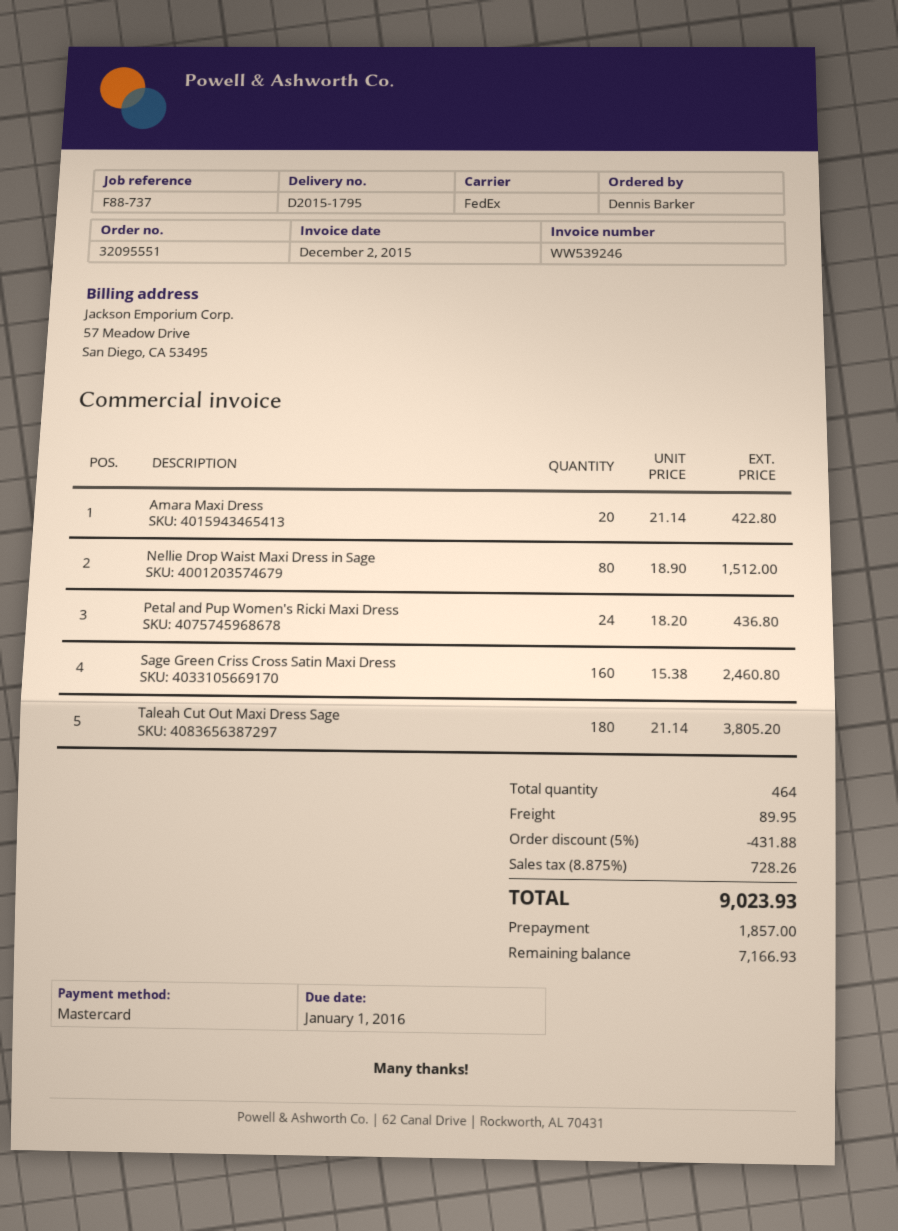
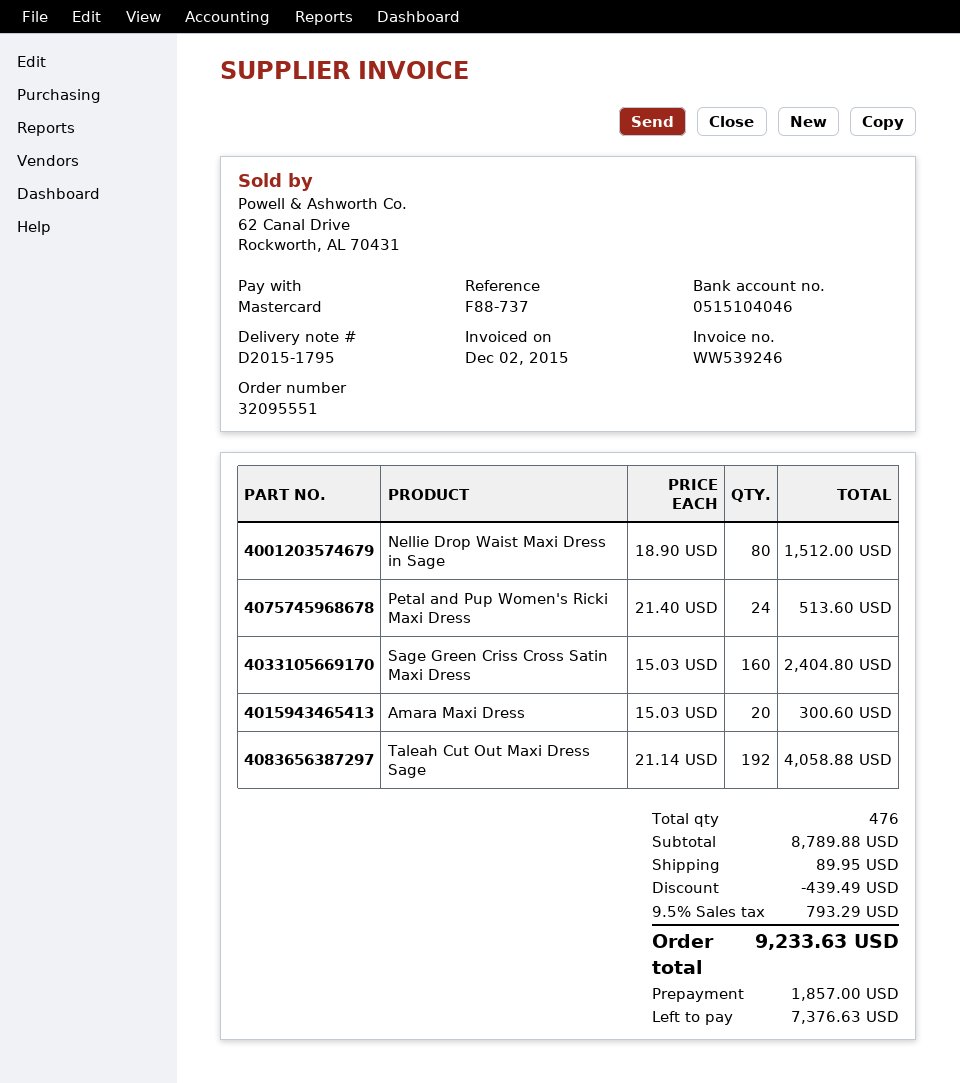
Amara Maxi Dress: 20 x 21.14 = 422.80 -> 20 x 15.03 = 300.60
Petal and Pup Women's Ricki Maxi Dress: 24 x 18.20 = 436.80 -> 24 x 21.40 = 513.60
Sage Green Criss Cross Satin Maxi Dress: 160 x 15.38 = 2460.80 -> 160 x 15.03 = 2404.80
Taleah Cut Out Maxi Dress Sage: 180 x 21.14 = 3805.20 -> 192 x 21.14 = 4058.88
total quantity: 464 -> 476
discount: 431.88 -> 439.49
tax: 8.875% = 728.26 -> 9.5% = 793.29
total: 9023.93 -> 9233.63
balance: 7166.93 -> 7376.63

